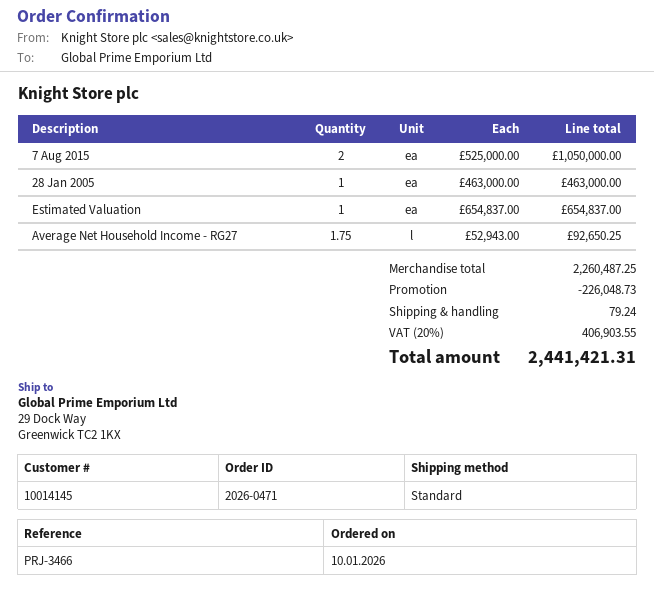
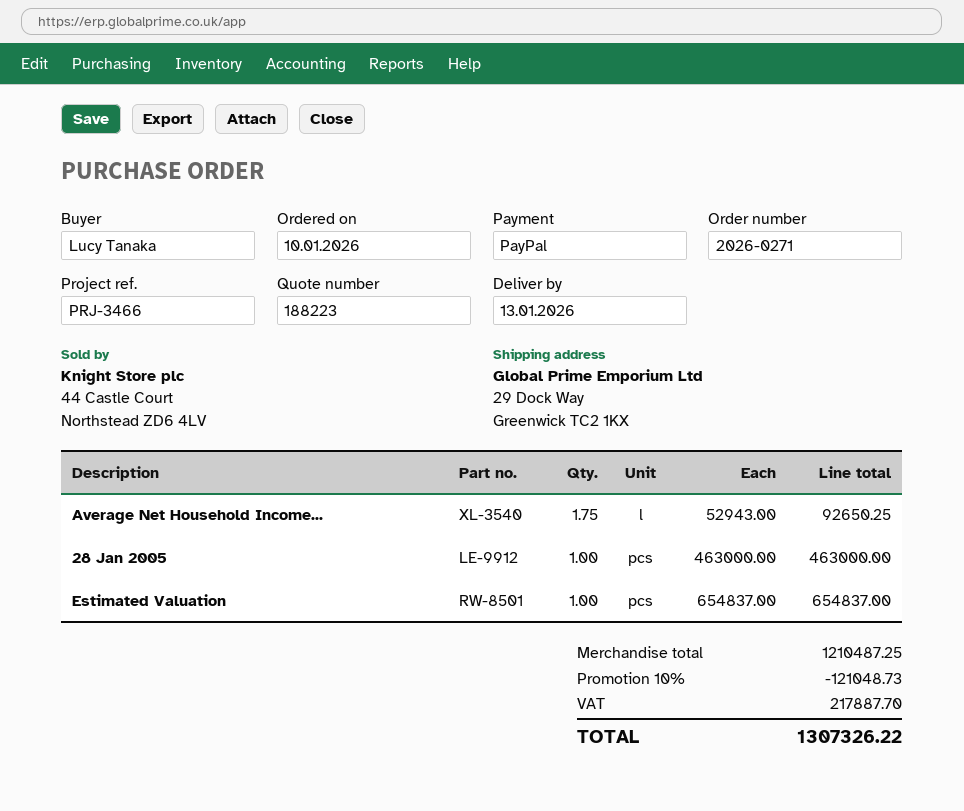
order number: 2026-0471 -> 2026-0271
7 Aug 2015: 2 x 525000.00 = 1050000.00 -> none
subtotal: 2260487.25 -> 1210487.25
discount: 226048.73 -> 121048.73
shipping: 79.24 -> none
tax: 406903.55 -> 217887.70
total: 2441421.31 -> 1307326.22

